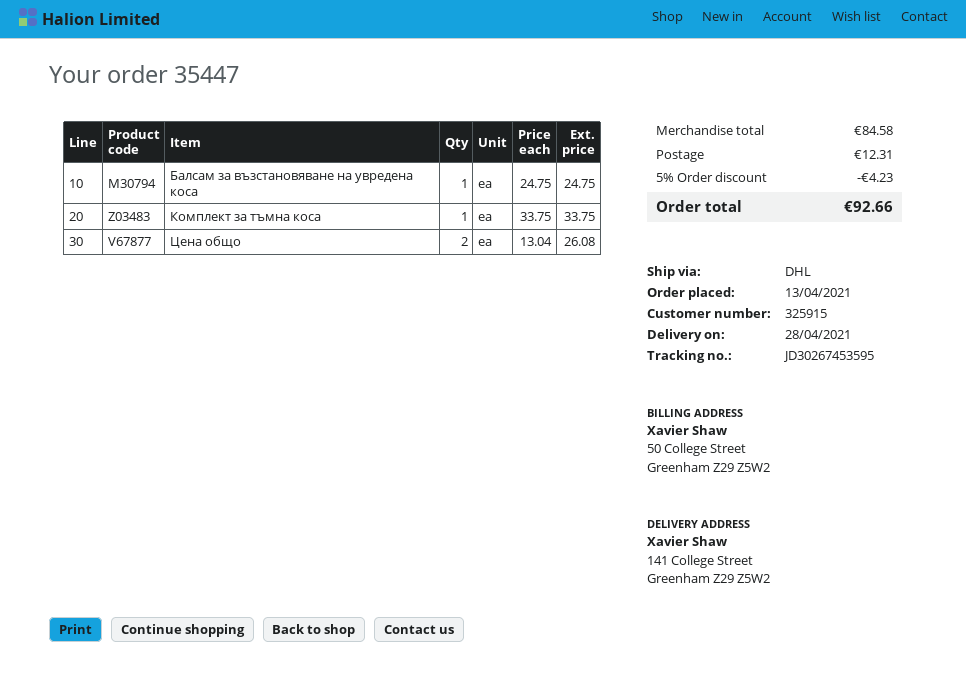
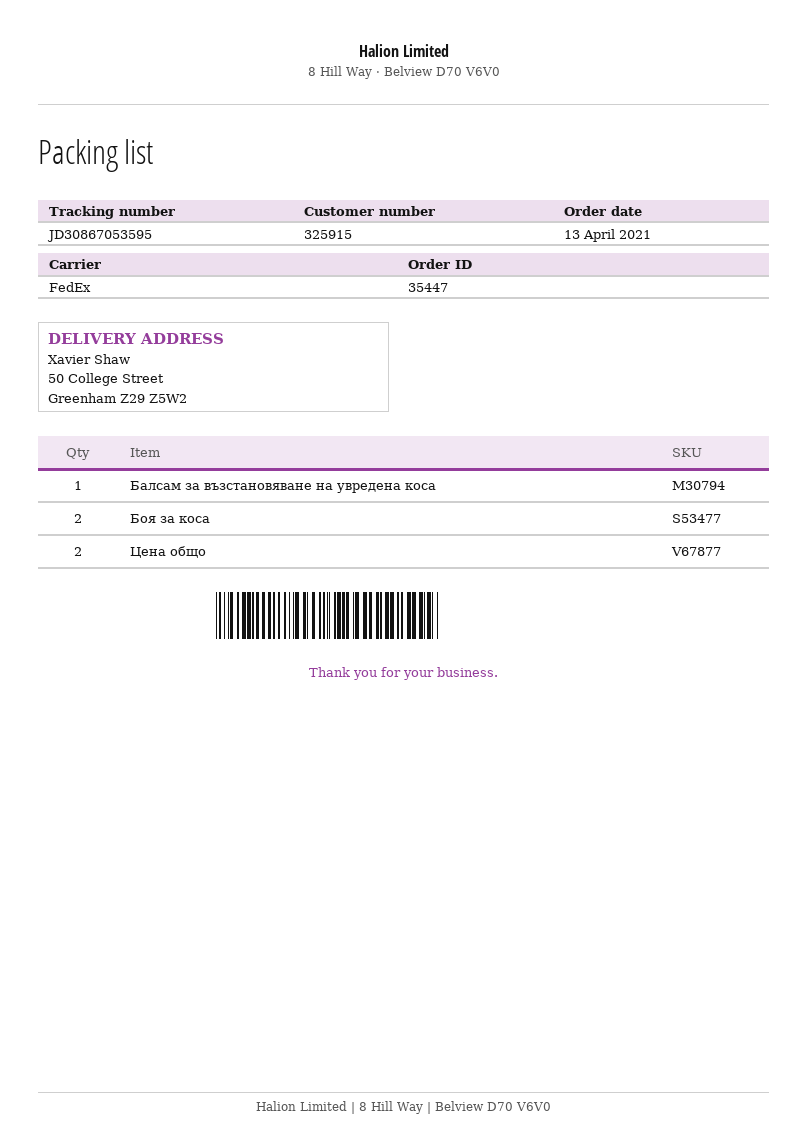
shipping method: DHL -> FedEx
tracking number: JD30267453595 -> JD30867053595
ship to: 141 College Street, Greenham Z29 Z5W2 -> 50 College Street, Greenham Z29 Z5W2
Комплект за тъмна коса: 1 -> none
Боя за коса: none -> 2

